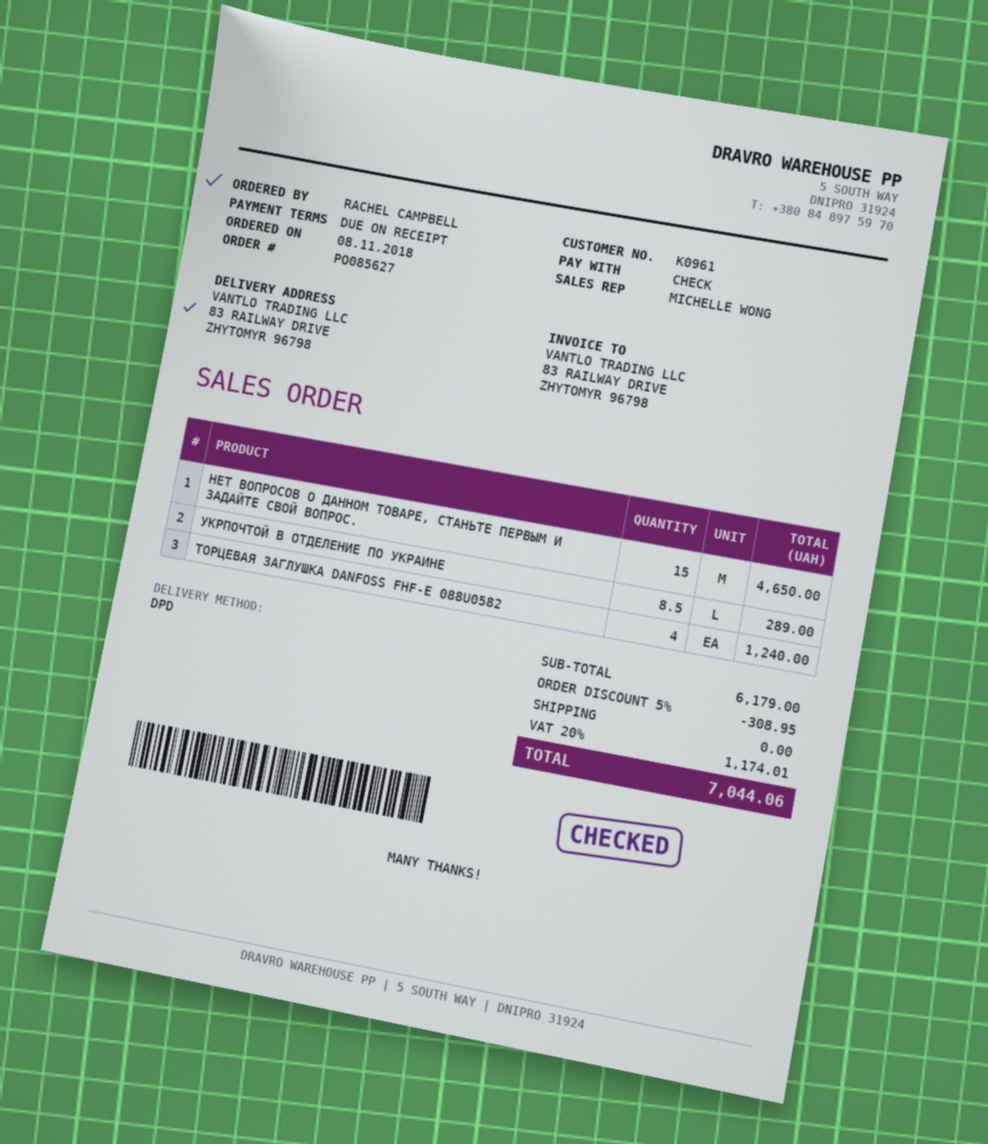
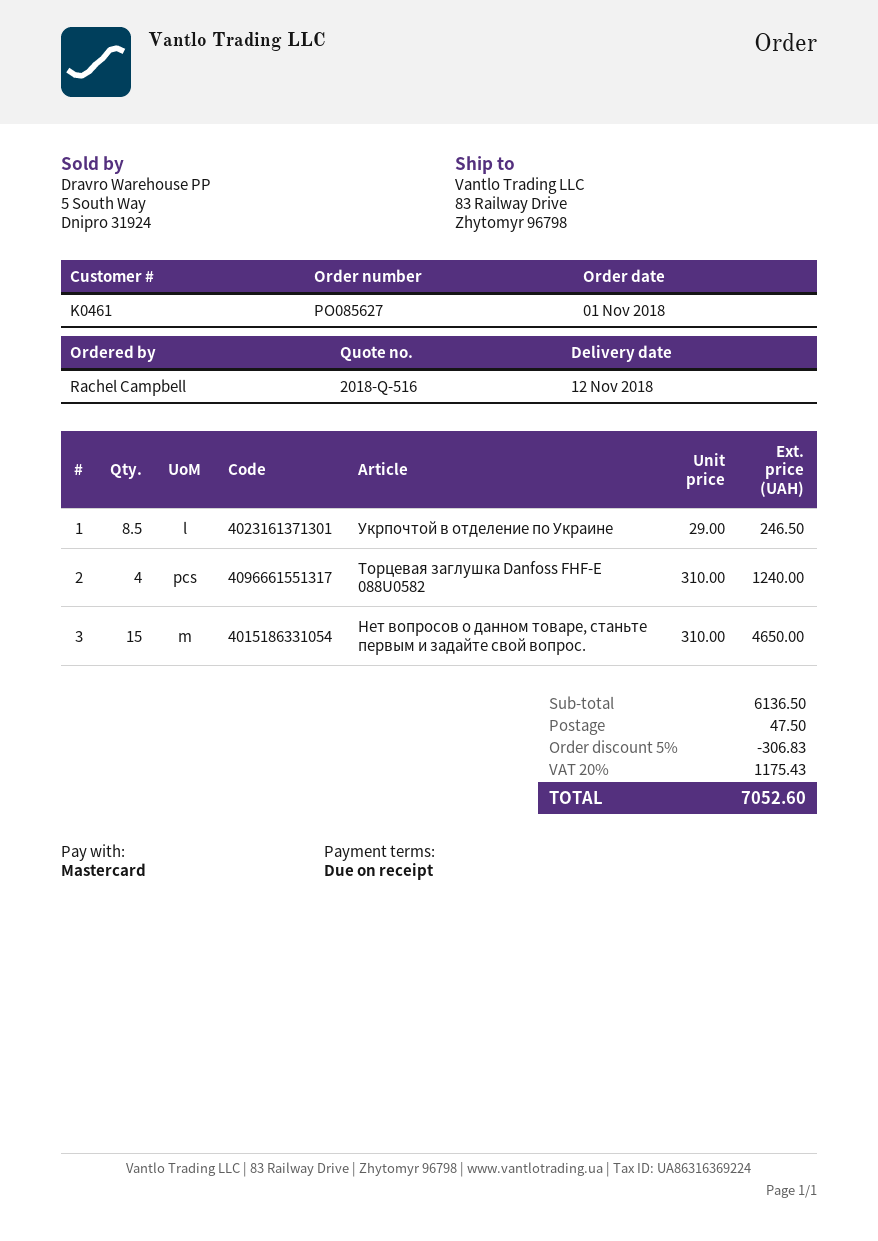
order date: 2018-11-08 -> 2018-11-01
customer number: K0961 -> K0461
payment method: cheque -> Mastercard
УКРПОЧТОЙ В ОТДЕЛЕНИЕ ПО УКРАИНЕ: 8.5 for 289.00 -> 8.5 for 246.50
subtotal: 6179.00 -> 6136.50
discount: 5% = 308.95 -> 5% = 306.83
shipping: 0.00 -> 47.50
tax: 20% = 1174.01 -> 20% = 1175.43
total: 7044.06 -> 7052.60

